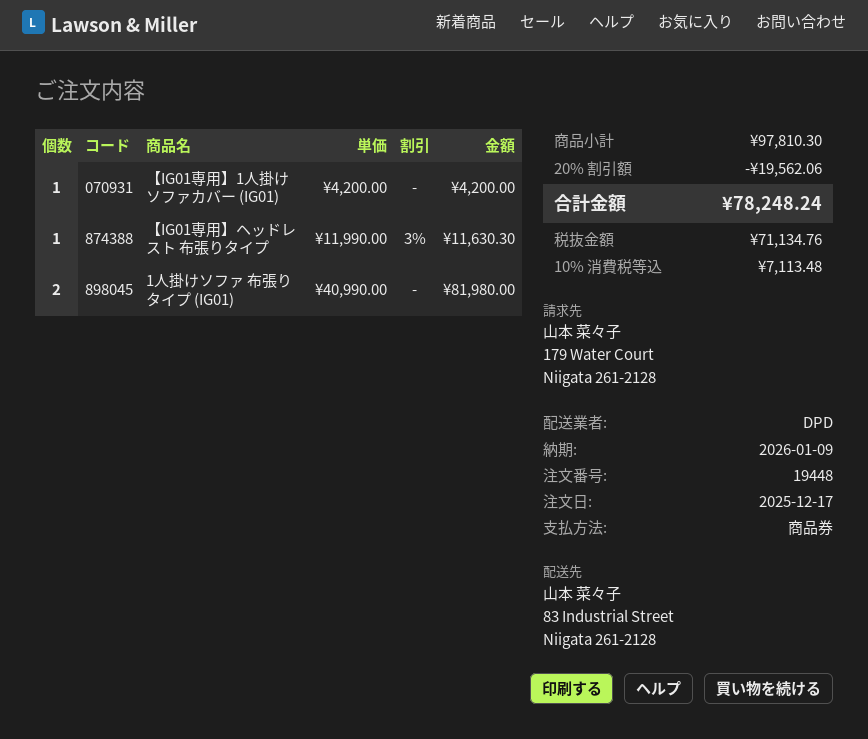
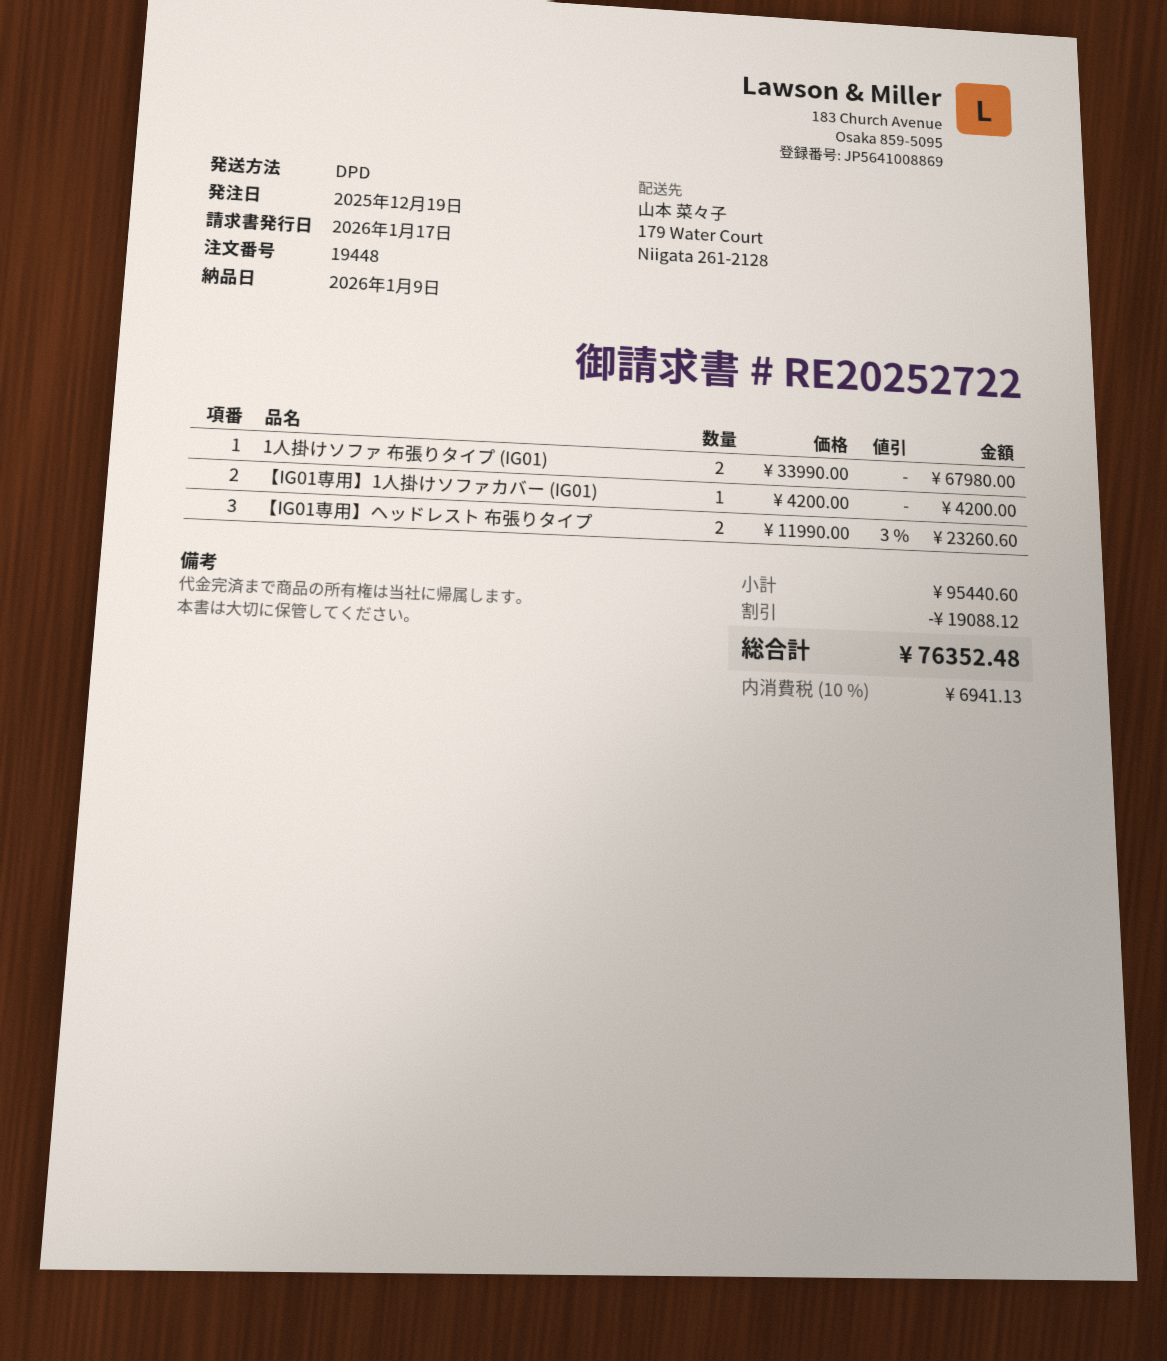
order date: 2025-12-17 -> 2025-12-19
ship to: 83 Industrial Street, Niigata 261-2128 -> 179 Water Court, Niigata 261-2128
【IG01専用】ヘッドレスト 布張りタイプ: 1 x 11990.00 - 3% = 11630.30 -> 2 x 11990.00 - 3% = 23260.60
1人掛けソファ 布張りタイプ (IG01): 2 x 40990.00 = 81980.00 -> 2 x 33990.00 = 67980.00
subtotal: 97810.30 -> 95440.60
discount: 19562.06 -> 19088.12
tax: 10% = 7113.48 -> 10% = 6941.13
total: 78248.24 -> 76352.48

